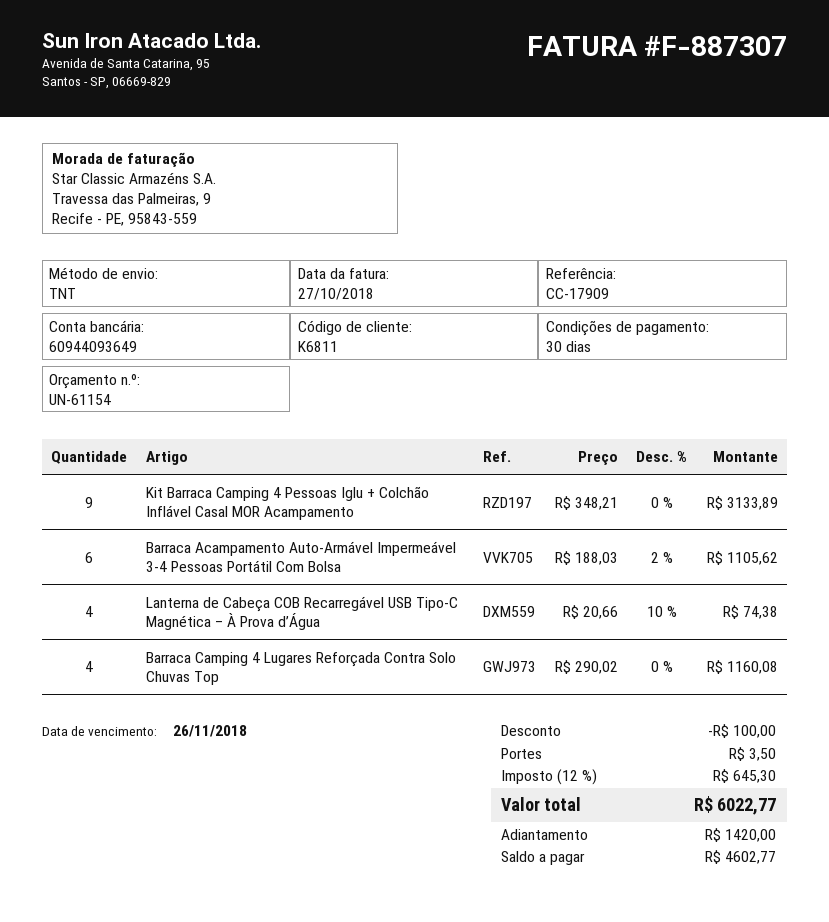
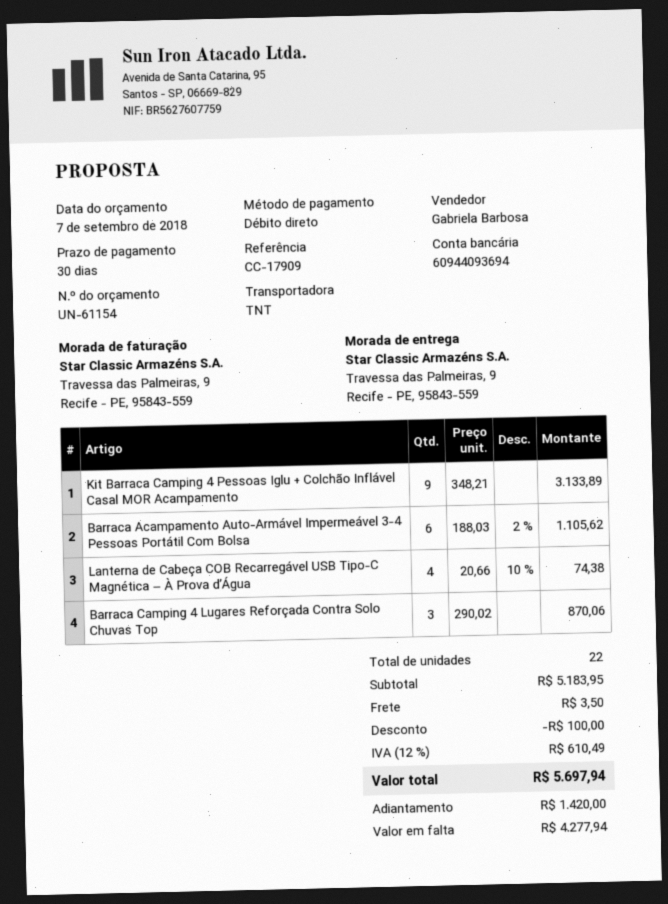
bank account: 60944093649 -> 60944093694
Barraca Camping 4 Lugares Reforçada Contra Solo Chuvas Top: 4 x 290.02 = 1160.08 -> 3 x 290.02 = 870.06
tax: 12% = 645.30 -> 12% = 610.49
total: 6022.77 -> 5697.94
balance: 4602.77 -> 4277.94

